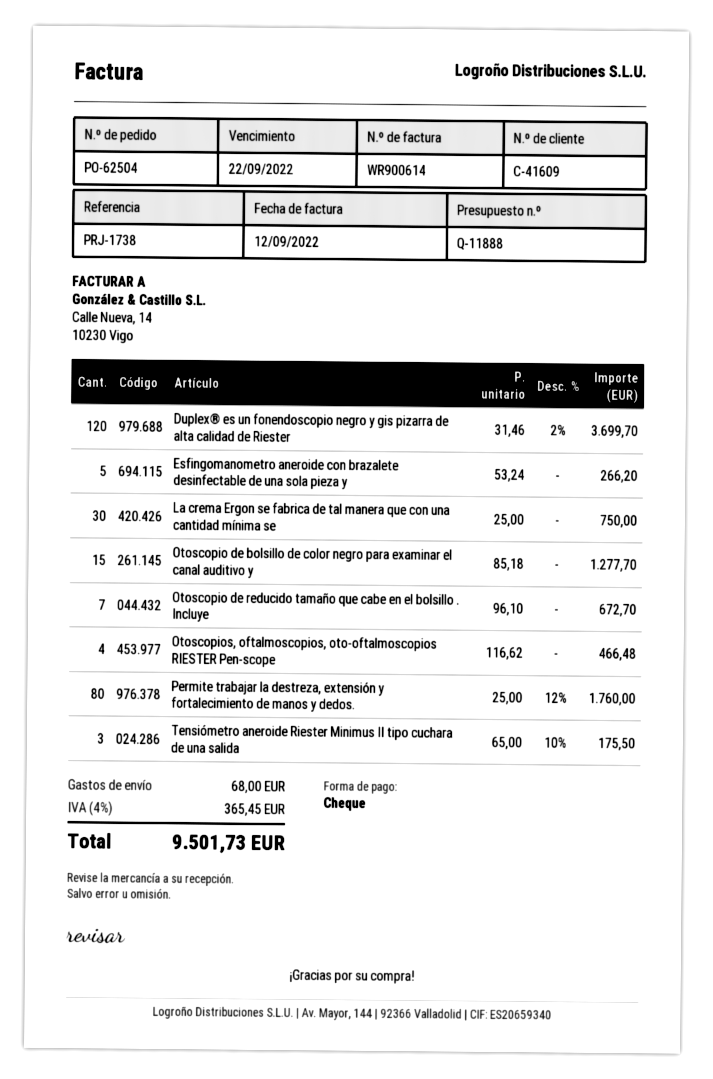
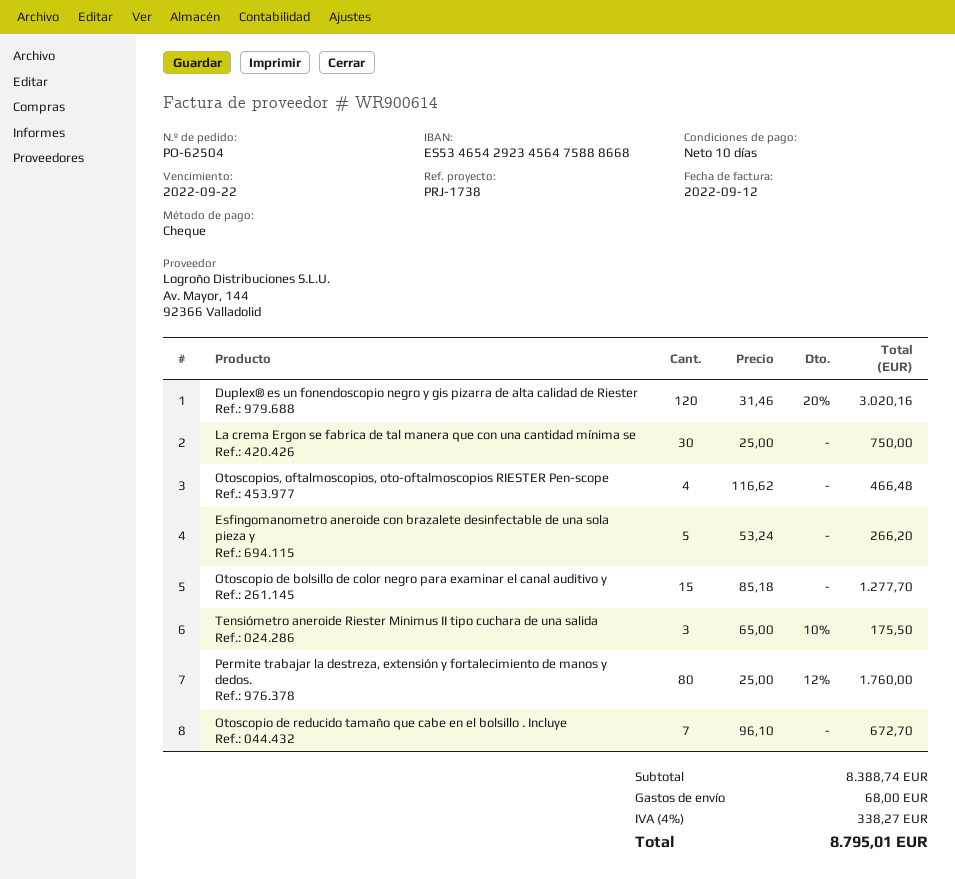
Duplex® es un fonendoscopio negro y gis pizarra de alta calidad de Riester: 120 x 31.46 - 2% = 3699.70 -> 120 x 31.46 - 20% = 3020.16
tax: 4% = 365.45 -> 4% = 338.27
total: 9501.73 -> 8795.01

